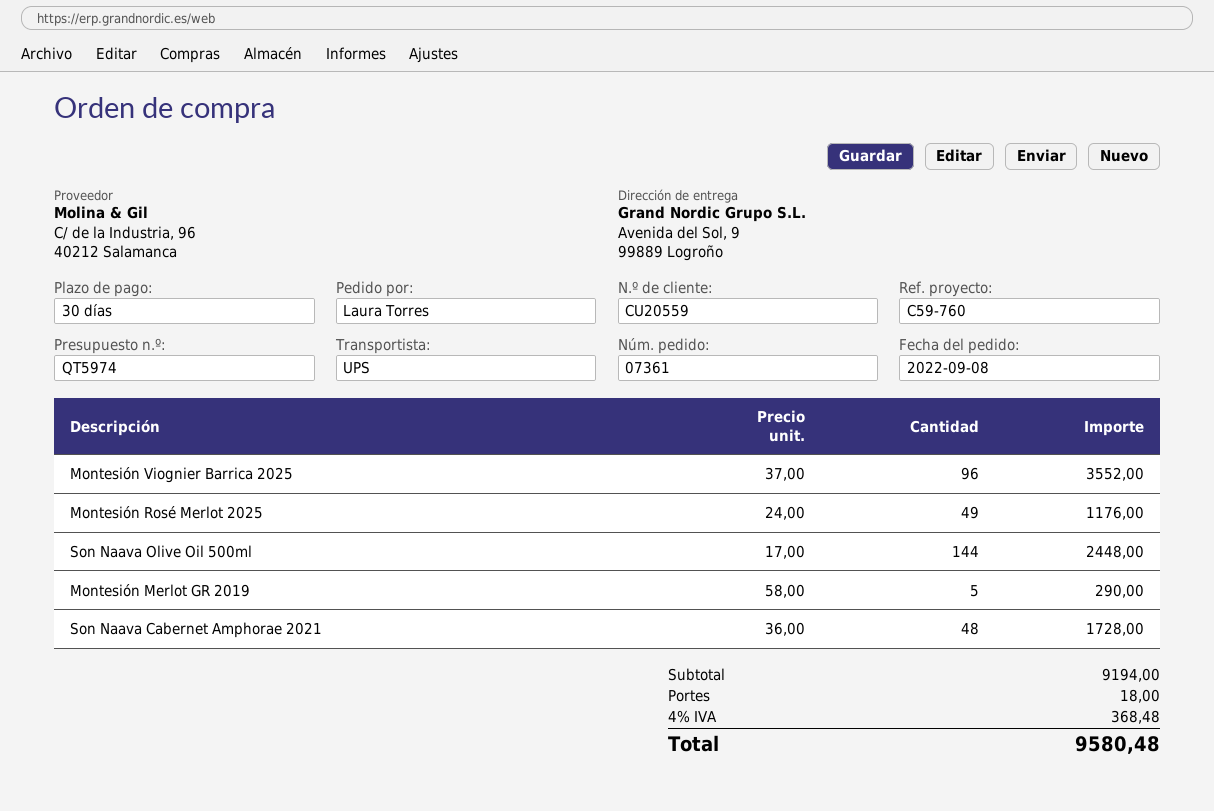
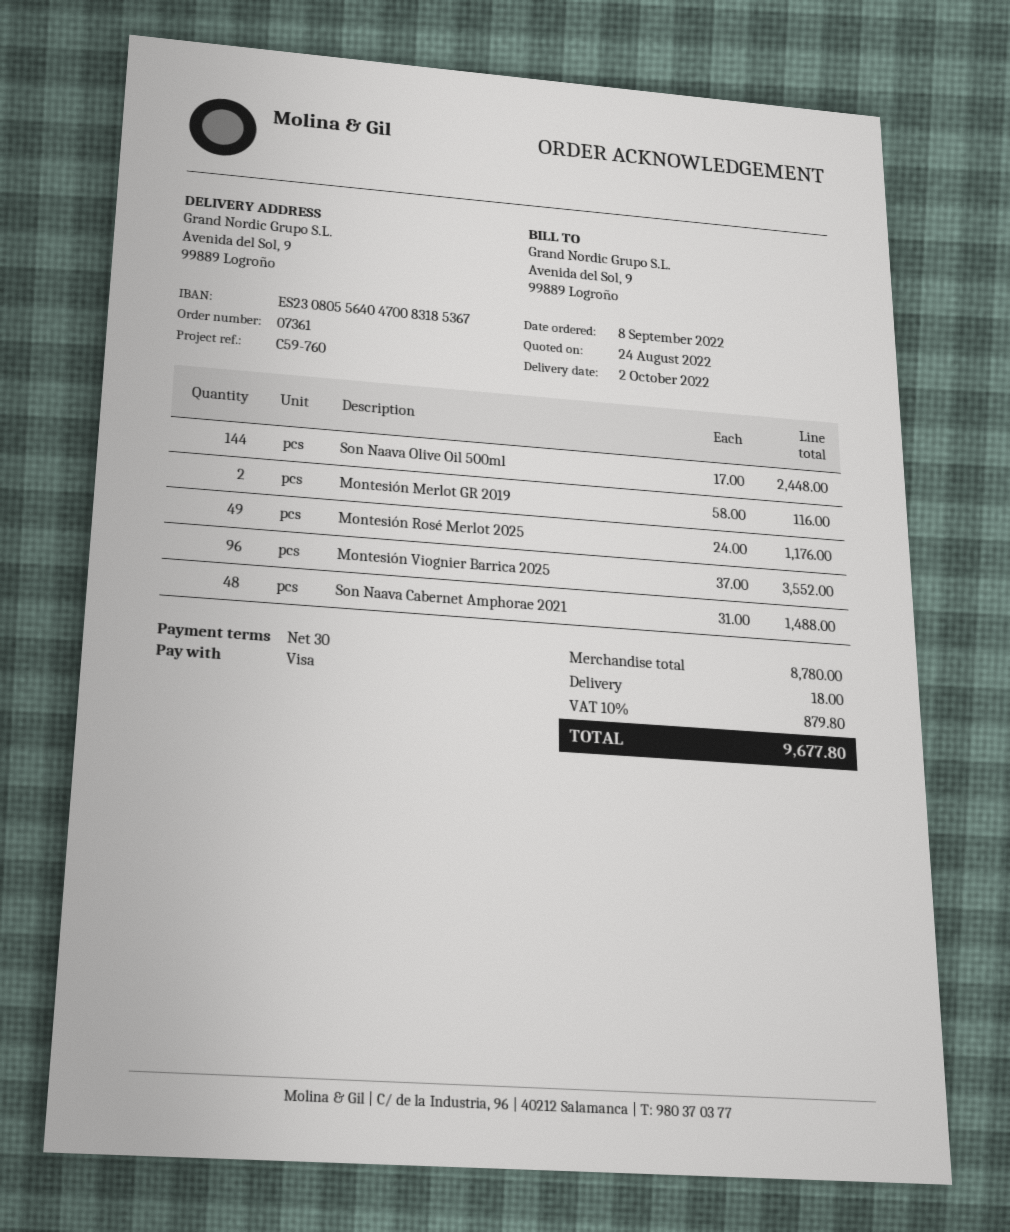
Montesión Merlot GR 2019: 5 x 58.00 = 290.00 -> 2 x 58.00 = 116.00
Son Naava Cabernet Amphorae 2021: 48 x 36.00 = 1728.00 -> 48 x 31.00 = 1488.00
subtotal: 9194.00 -> 8780.00
tax: 4% = 368.48 -> 10% = 879.80
total: 9580.48 -> 9677.80

